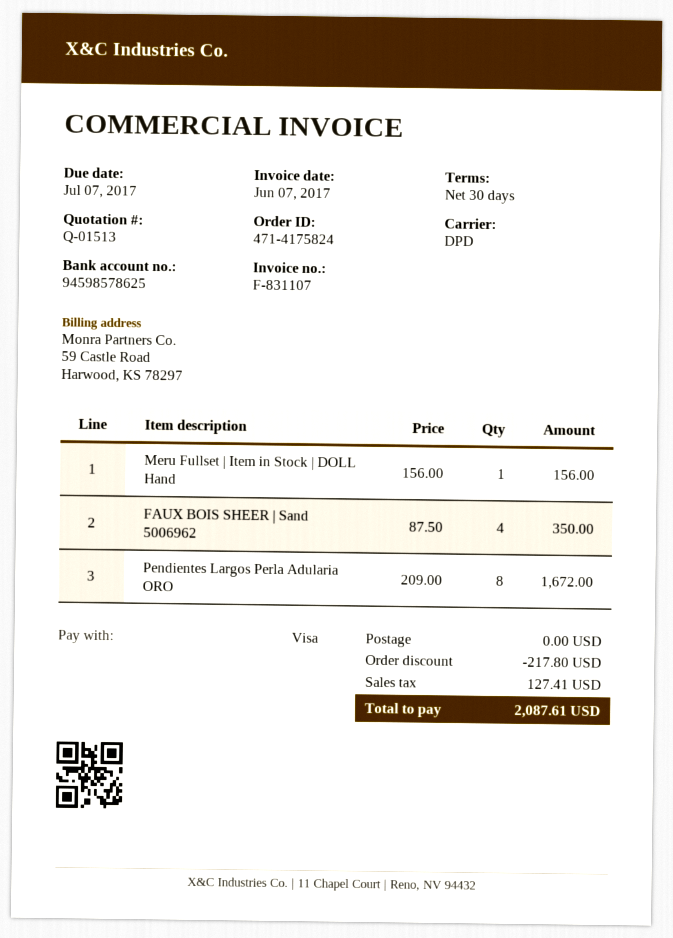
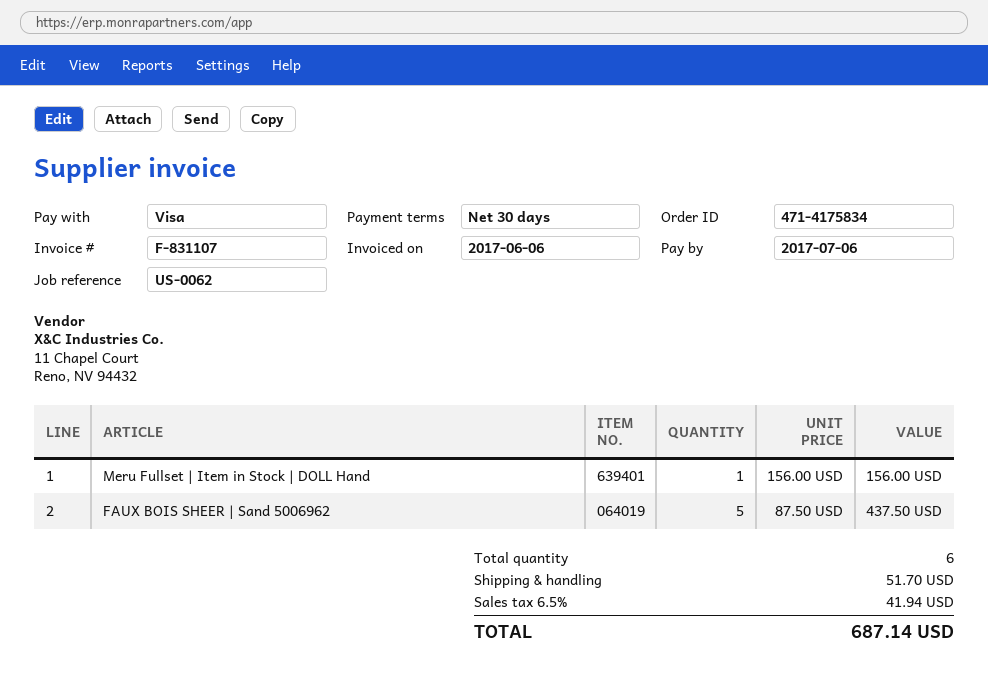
order number: 471-4175824 -> 471-4175834
invoice date: 2017-06-07 -> 2017-06-06
due date: 2017-07-07 -> 2017-07-06
FAUX BOIS SHEER | Sand 5006962: 4 x 87.50 = 350.00 -> 5 x 87.50 = 437.50
Pendientes Largos Perla Adularia ORO: 8 x 209.00 = 1672.00 -> none
discount: 217.80 -> none
shipping: 0.00 -> 51.70
tax: 127.41 -> 41.94
total: 2087.61 -> 687.14

